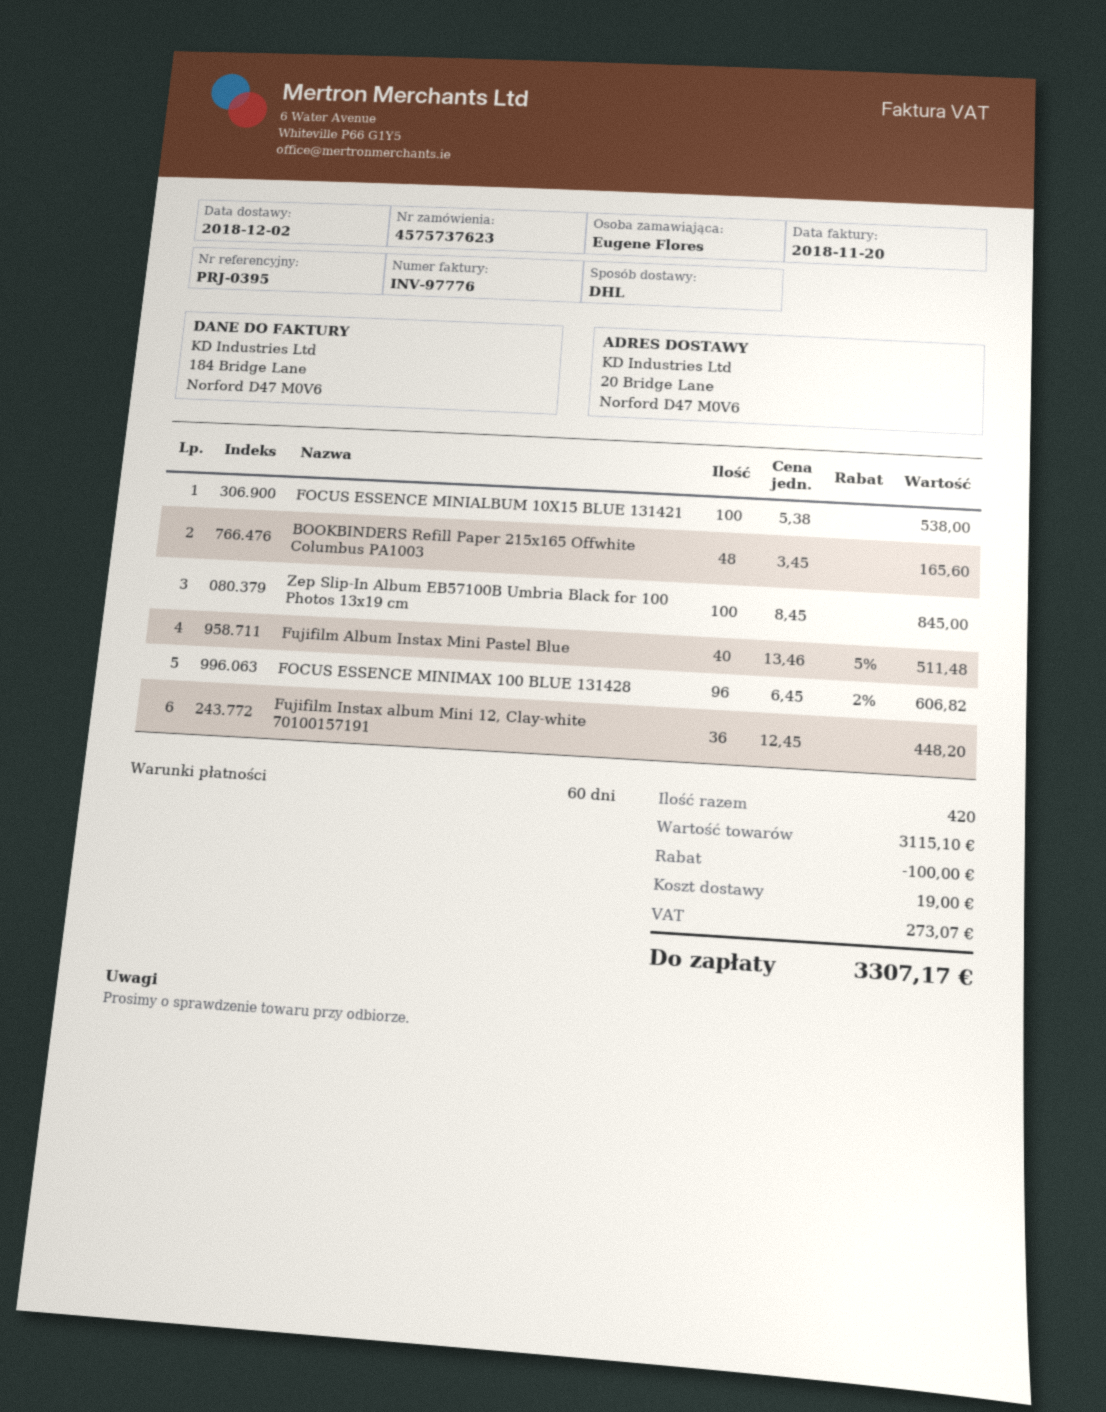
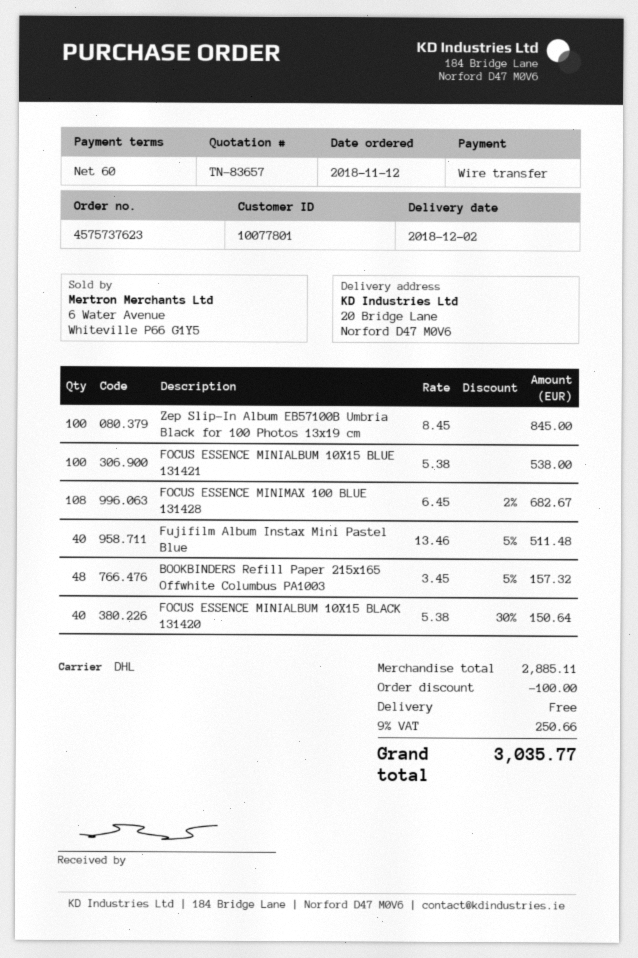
BOOKBINDERS Refill Paper 215x165 Offwhite Columbus PA1003: 48 x 3.45 = 165.60 -> 48 x 3.45 - 5% = 157.32
FOCUS ESSENCE MINIMAX 100 BLUE 131428: 96 x 6.45 - 2% = 606.82 -> 108 x 6.45 - 2% = 682.67
Fujifilm Instax album Mini 12, Clay-white 70100157191: 36 x 12.45 = 448.20 -> none
FOCUS ESSENCE MINIALBUM 10X15 BLACK 131420: none -> 40 x 5.38 - 30% = 150.64
subtotal: 3115.10 -> 2885.11
shipping: 19.00 -> 0.00
tax: 273.07 -> 250.66
total: 3307.17 -> 3035.77

